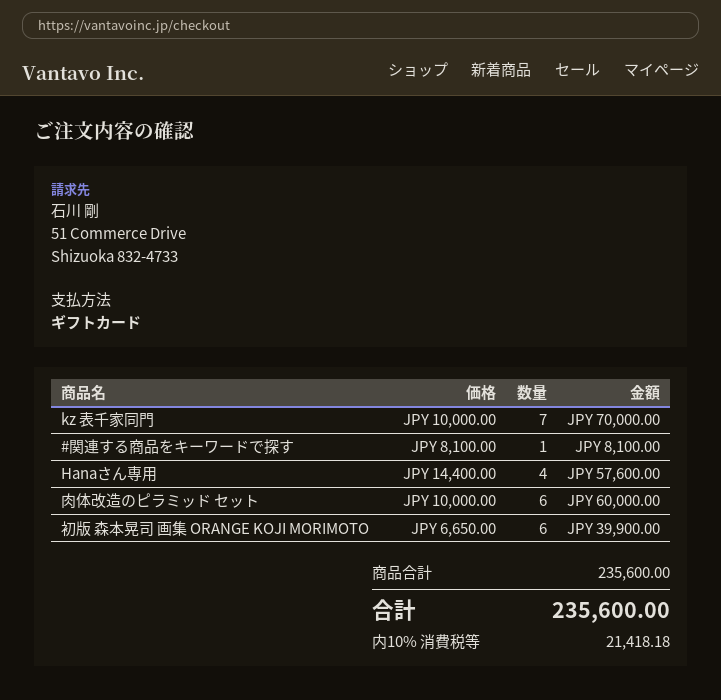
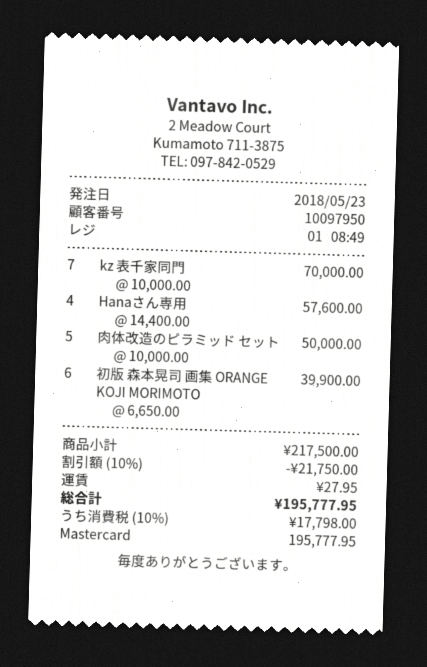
payment method: gift card -> Mastercard
#関連する商品をキーワードで探す: 1 x 8100.00 = 8100.00 -> none
肉体改造のピラミッド セット: 6 x 10000.00 = 60000.00 -> 5 x 10000.00 = 50000.00
subtotal: 235600.00 -> 217500.00
discount: none -> 10% = 21750.00
shipping: none -> 27.95
tax: 10% = 21418.18 -> 10% = 17798.00
total: 235600.00 -> 195777.95

